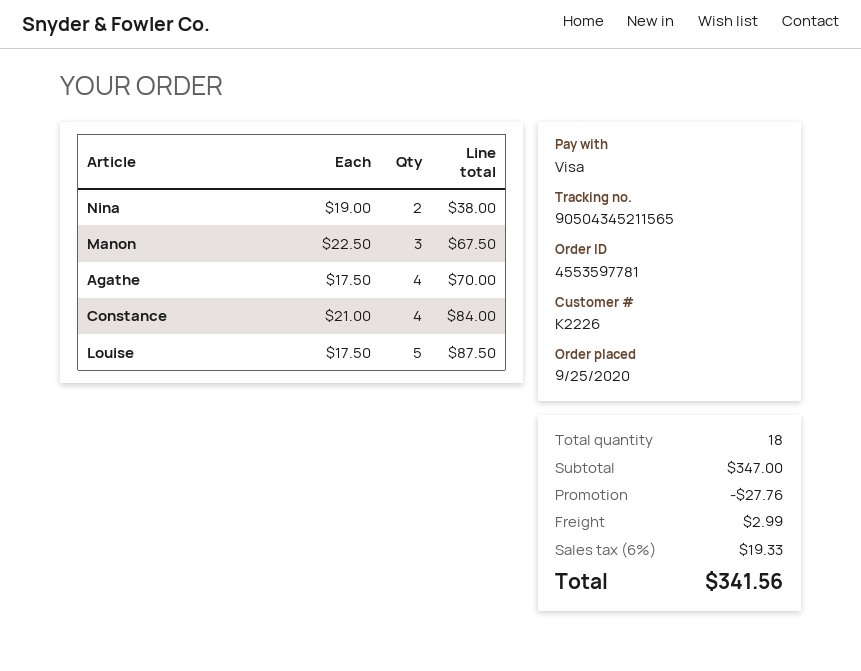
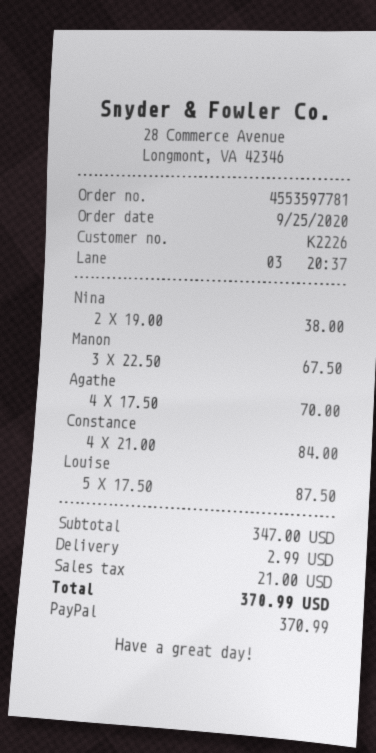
payment method: Visa -> PayPal
discount: 27.76 -> none
tax: 19.33 -> 21.00
total: 341.56 -> 370.99

